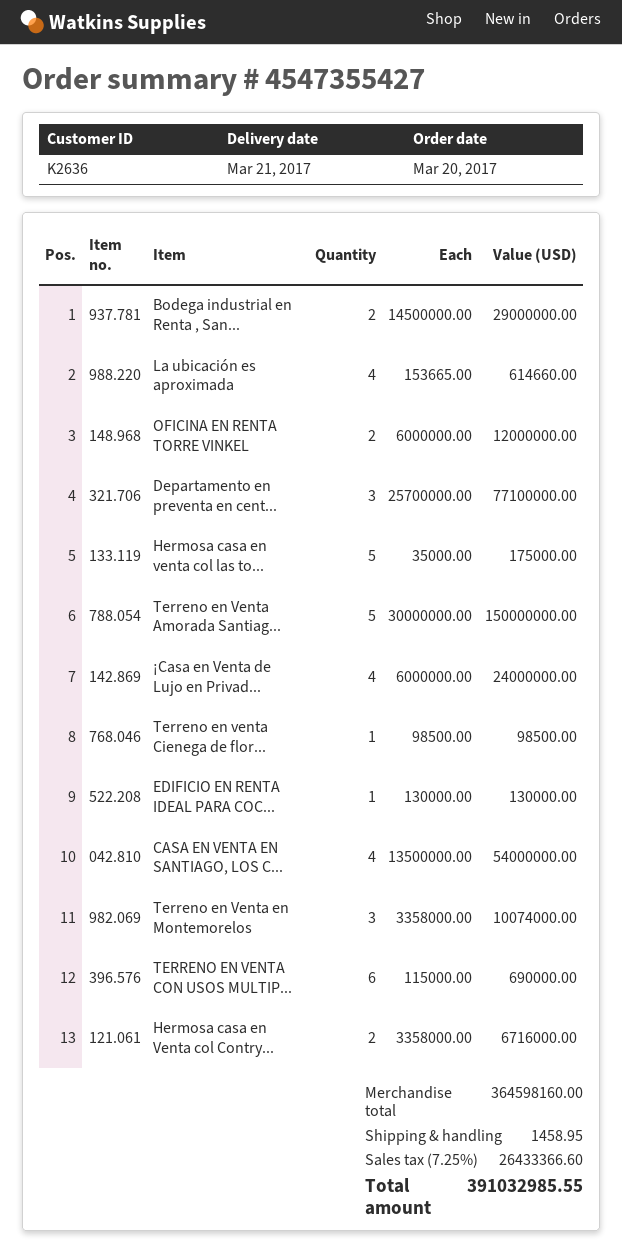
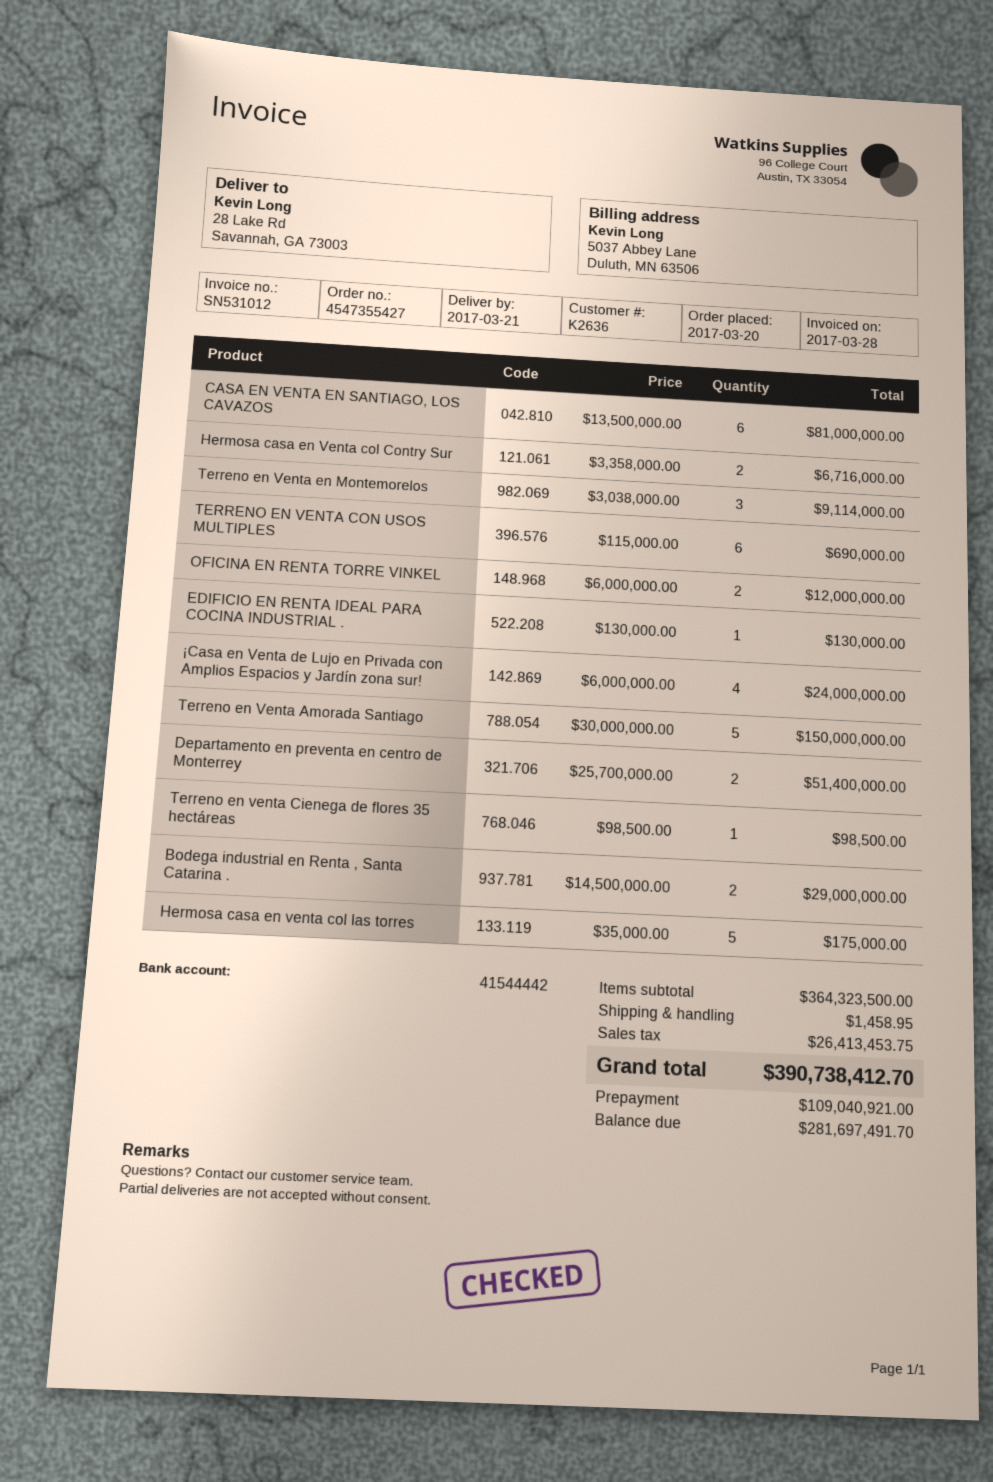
La ubicación es aproximada: 4 x 153665.00 = 614660.00 -> none
Departamento en preventa en cent...: 3 x 25700000.00 = 77100000.00 -> 2 x 25700000.00 = 51400000.00
CASA EN VENTA EN SANTIAGO, LOS C...: 4 x 13500000.00 = 54000000.00 -> 6 x 13500000.00 = 81000000.00
Terreno en Venta en Montemorelos: 3 x 3358000.00 = 10074000.00 -> 3 x 3038000.00 = 9114000.00
subtotal: 364598160.00 -> 364323500.00
tax: 26433366.60 -> 26413453.75
total: 391032985.55 -> 390738412.70

